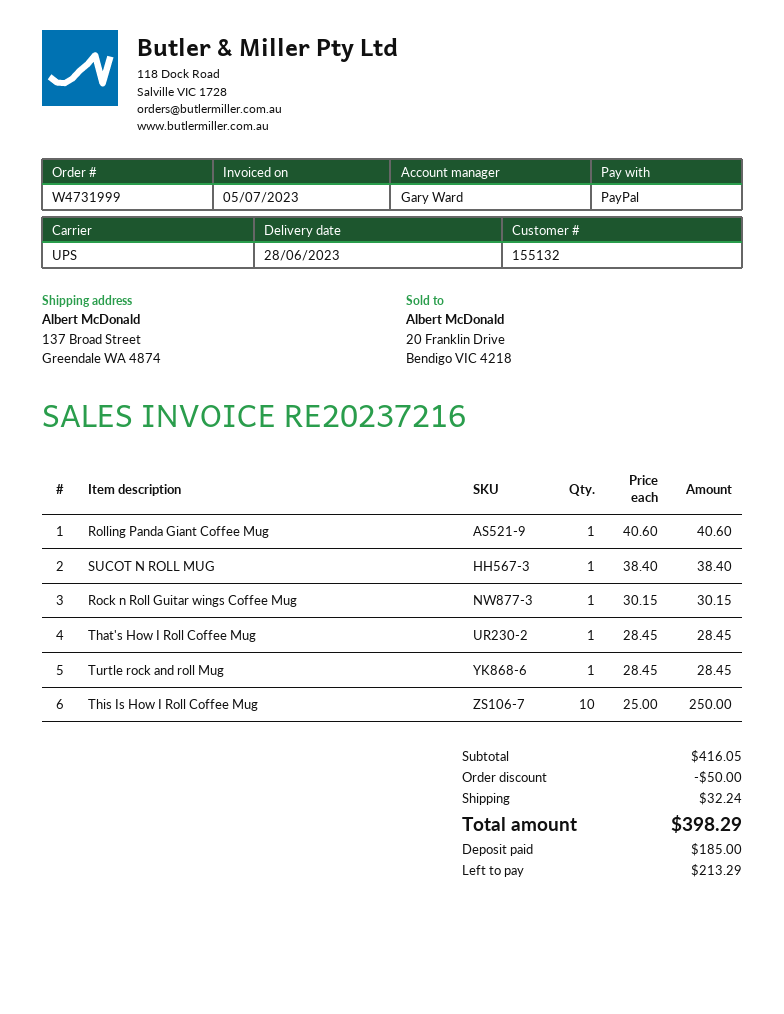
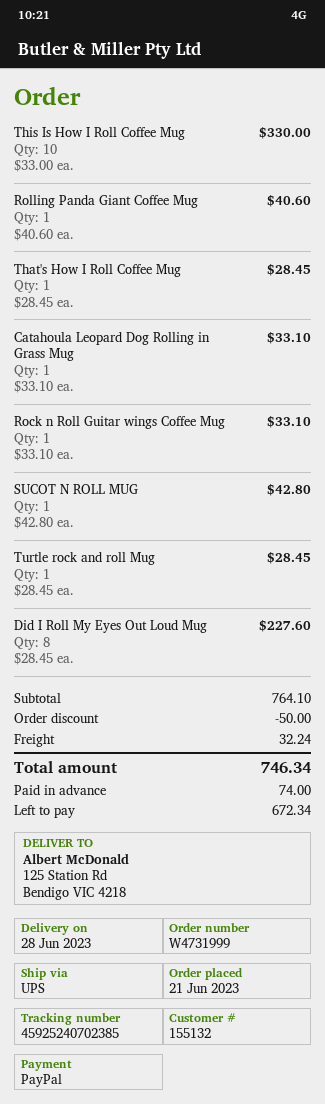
ship to: 137 Broad Street, Greendale WA 4874 -> 125 Station Rd, Bendigo VIC 4218
SUCOT N ROLL MUG: 1 x 38.40 = 38.40 -> 1 x 42.80 = 42.80
Rock n Roll Guitar wings Coffee Mug: 1 x 30.15 = 30.15 -> 1 x 33.10 = 33.10
This Is How I Roll Coffee Mug: 10 x 25.00 = 250.00 -> 10 x 33.00 = 330.00
Catahoula Leopard Dog Rolling in Grass Mug: none -> 1 x 33.10 = 33.10
Did I Roll My Eyes Out Loud Mug: none -> 8 x 28.45 = 227.60
subtotal: 416.05 -> 764.10
total: 398.29 -> 746.34
deposit: 185.00 -> 74.00
balance: 213.29 -> 672.34

